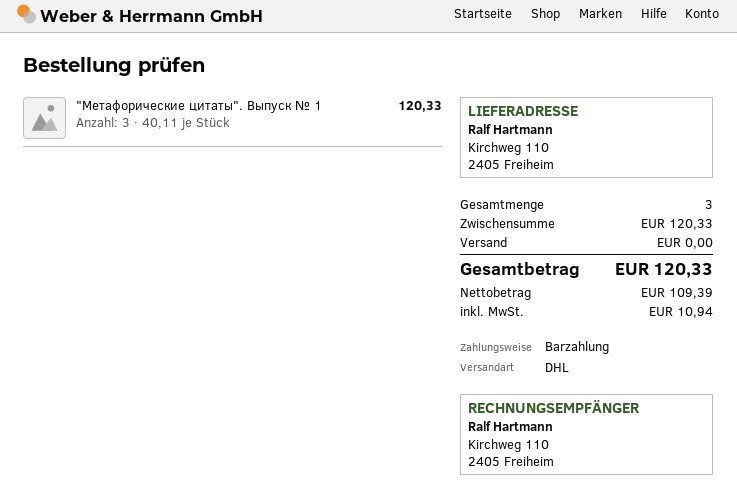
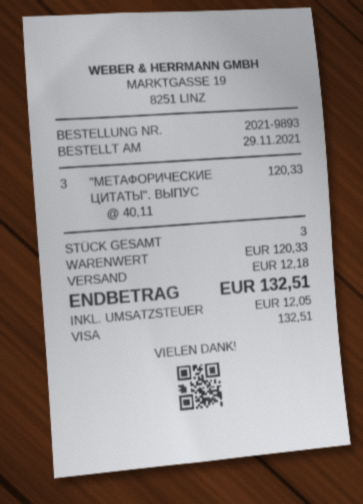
payment method: cash -> Visa
shipping: 0.00 -> 12.18
tax: 10.94 -> 12.05
total: 120.33 -> 132.51

